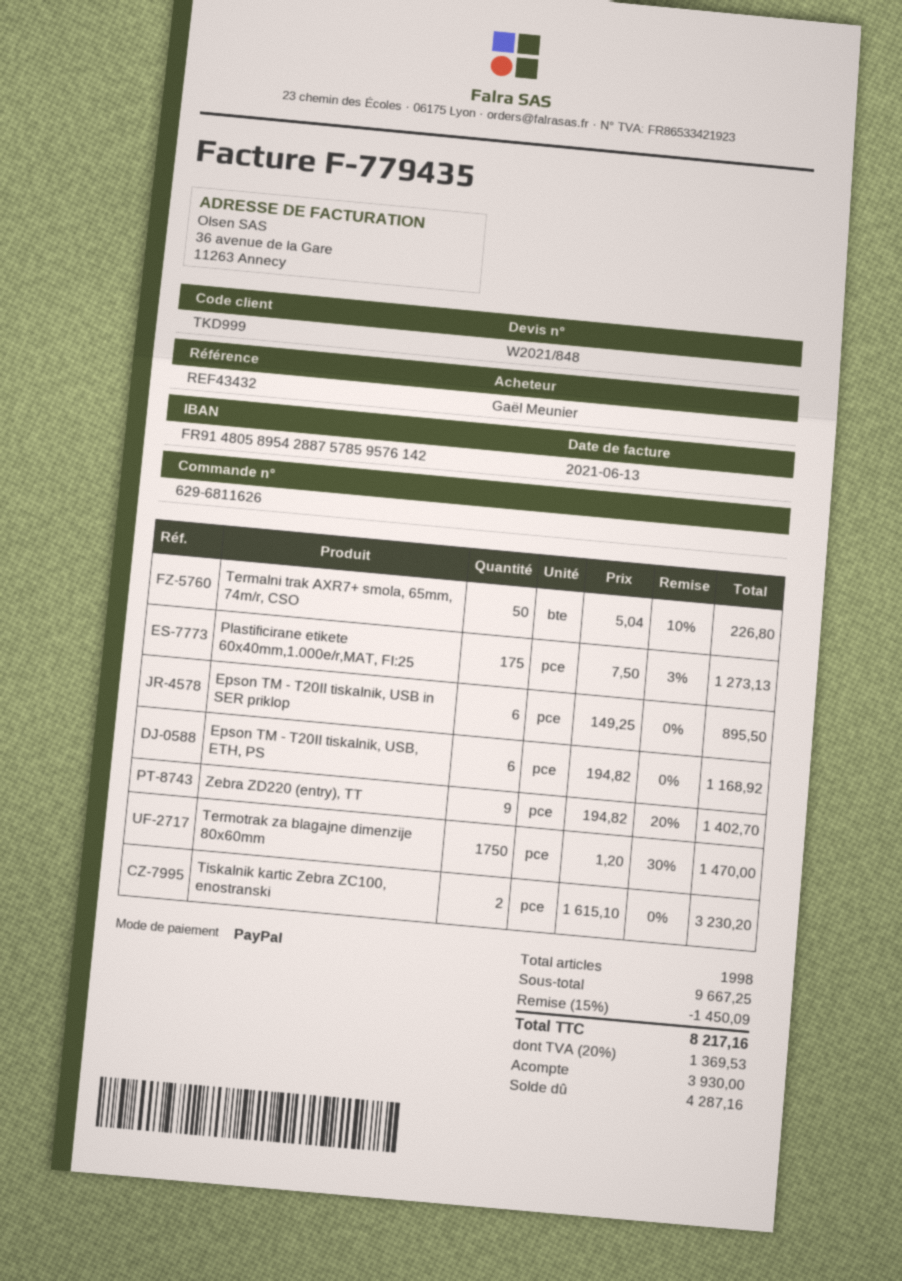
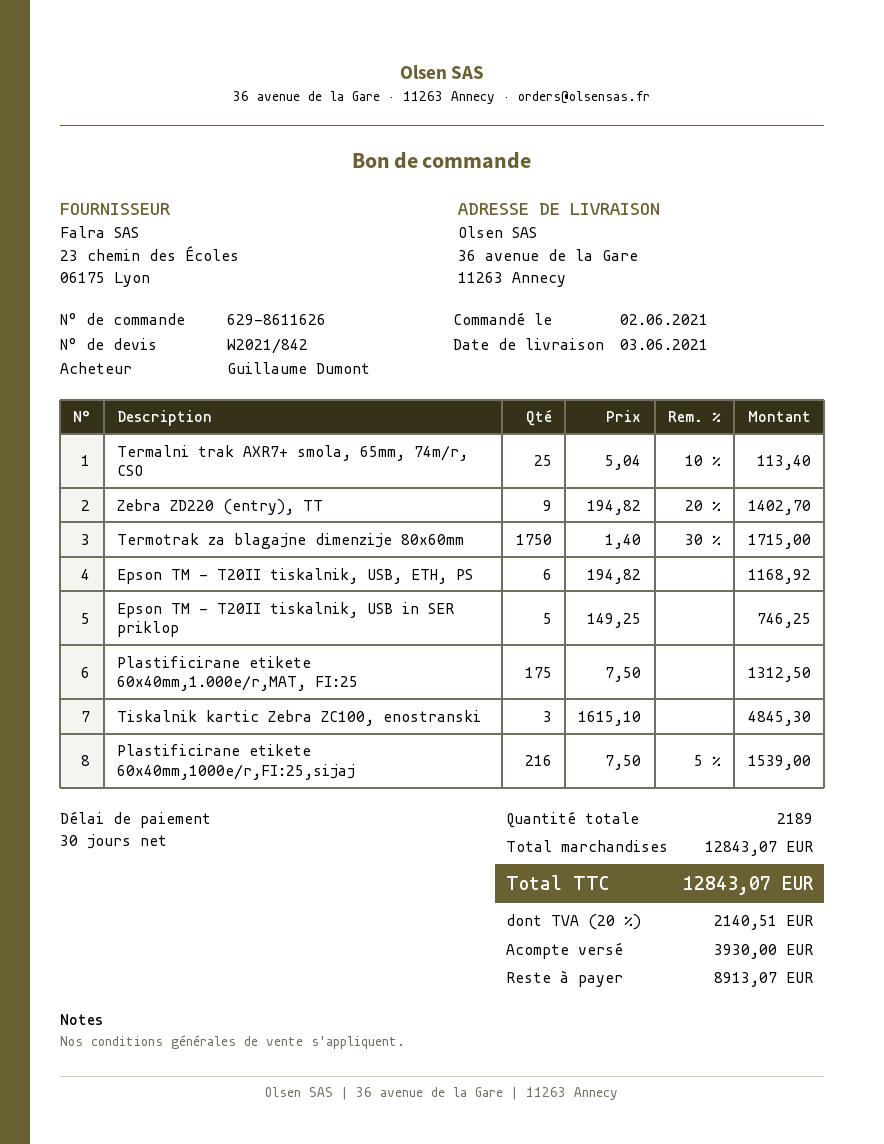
quote number: W2021/848 -> W2021/842
order number: 629-6811626 -> 629-8611626
ordered by: Gaël Meunier -> Guillaume Dumont
Termalni trak AXR7+ smola, 65mm, 74m/r, CSO: 50 x 5.04 - 10% = 226.80 -> 25 x 5.04 - 10% = 113.40
Plastificirane etikete 60x40mm,1.000e/r,MAT, FI:25: 175 x 7.50 - 3% = 1273.13 -> 175 x 7.50 = 1312.50
Epson TM - T20II tiskalnik, USB in SER priklop: 6 x 149.25 = 895.50 -> 5 x 149.25 = 746.25
Termotrak za blagajne dimenzije 80x60mm: 1750 x 1.20 - 30% = 1470.00 -> 1750 x 1.40 - 30% = 1715.00
Tiskalnik kartic Zebra ZC100, enostranski: 2 x 1615.10 = 3230.20 -> 3 x 1615.10 = 4845.30
Plastificirane etikete 60x40mm,1000e/r,FI:25,sijaj: none -> 216 x 7.50 - 5% = 1539.00
total quantity: 1998 -> 2189
subtotal: 9667.25 -> 12843.07
discount: 15% = 1450.09 -> none
tax: 20% = 1369.53 -> 20% = 2140.51
total: 8217.16 -> 12843.07
balance: 4287.16 -> 8913.07

